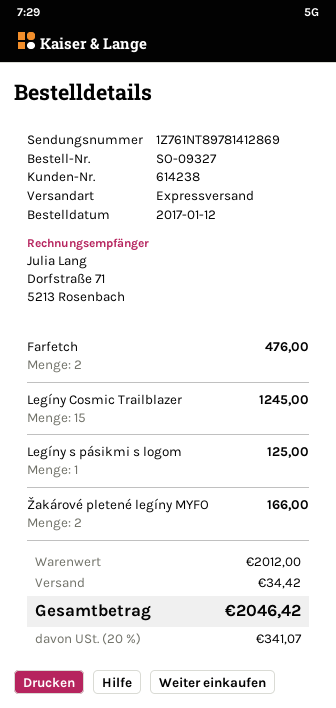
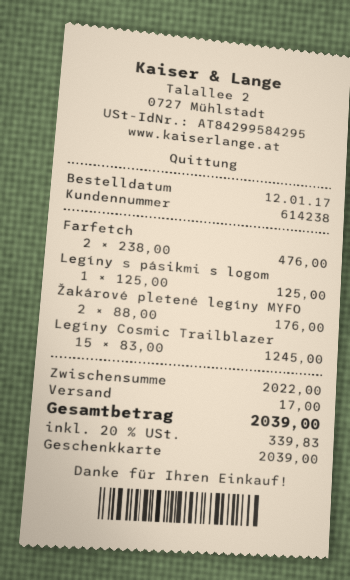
Žakárové pletené legíny MYFO: 2 for 166.00 -> 2 for 176.00
subtotal: 2012.00 -> 2022.00
shipping: 34.42 -> 17.00
tax: 20% = 341.07 -> 20% = 339.83
total: 2046.42 -> 2039.00

